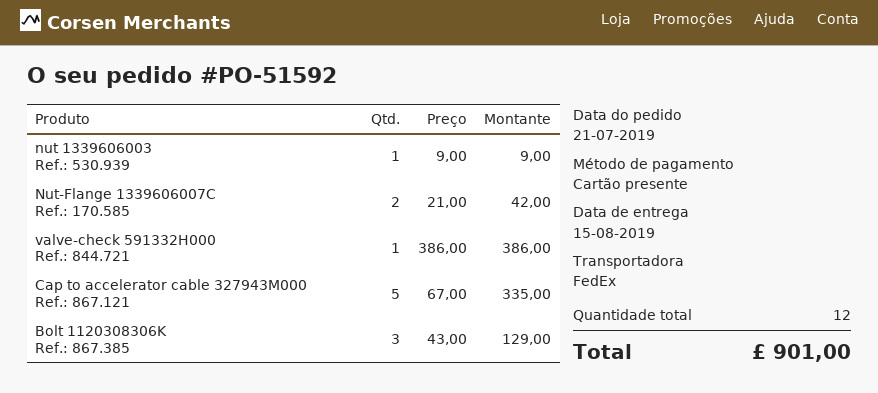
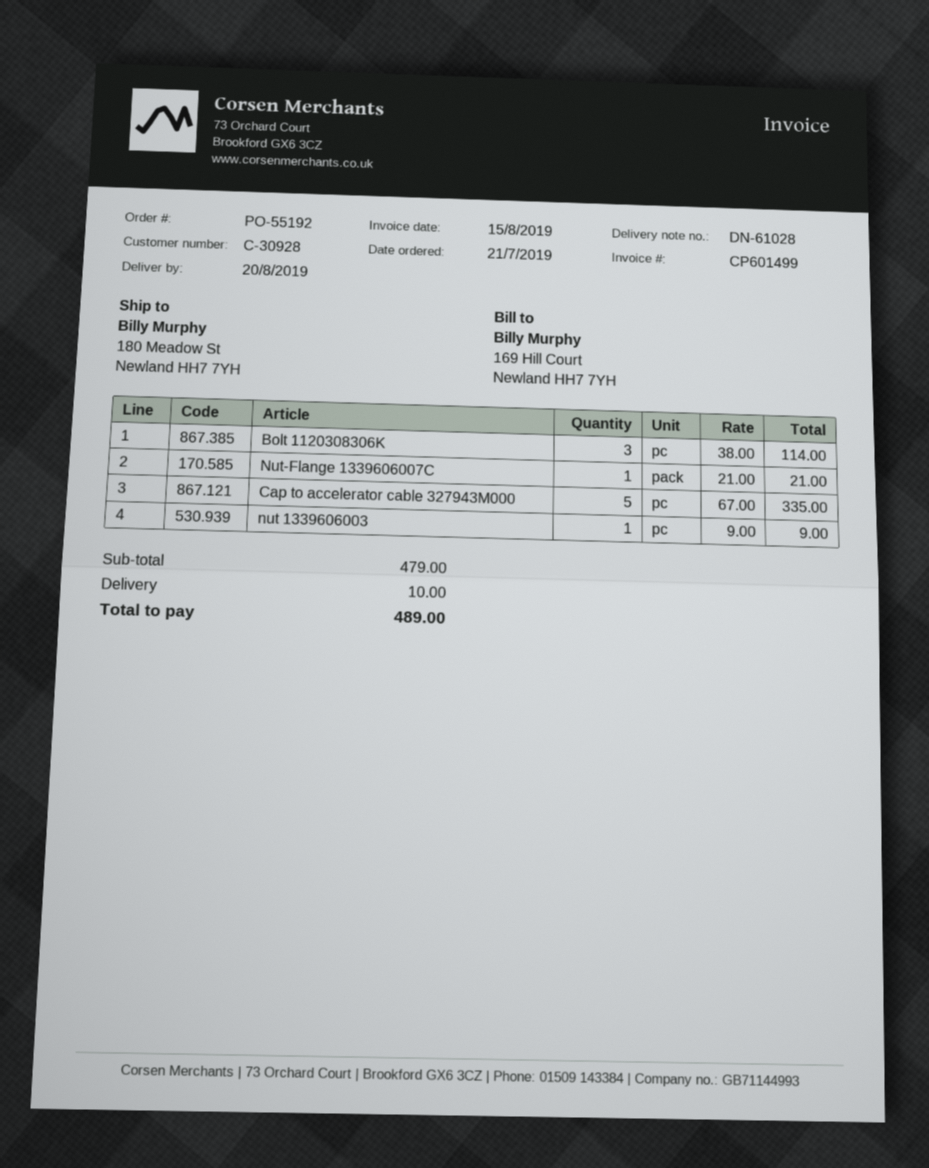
order number: PO-51592 -> PO-55192
delivery date: 2019-08-15 -> 2019-08-20
Nut-Flange 1339606007C: 2 x 21.00 = 42.00 -> 1 x 21.00 = 21.00
valve-check 591332H000: 1 x 386.00 = 386.00 -> none
Bolt 1120308306K: 3 x 43.00 = 129.00 -> 3 x 38.00 = 114.00
shipping: none -> 10.00
total: 901.00 -> 489.00

